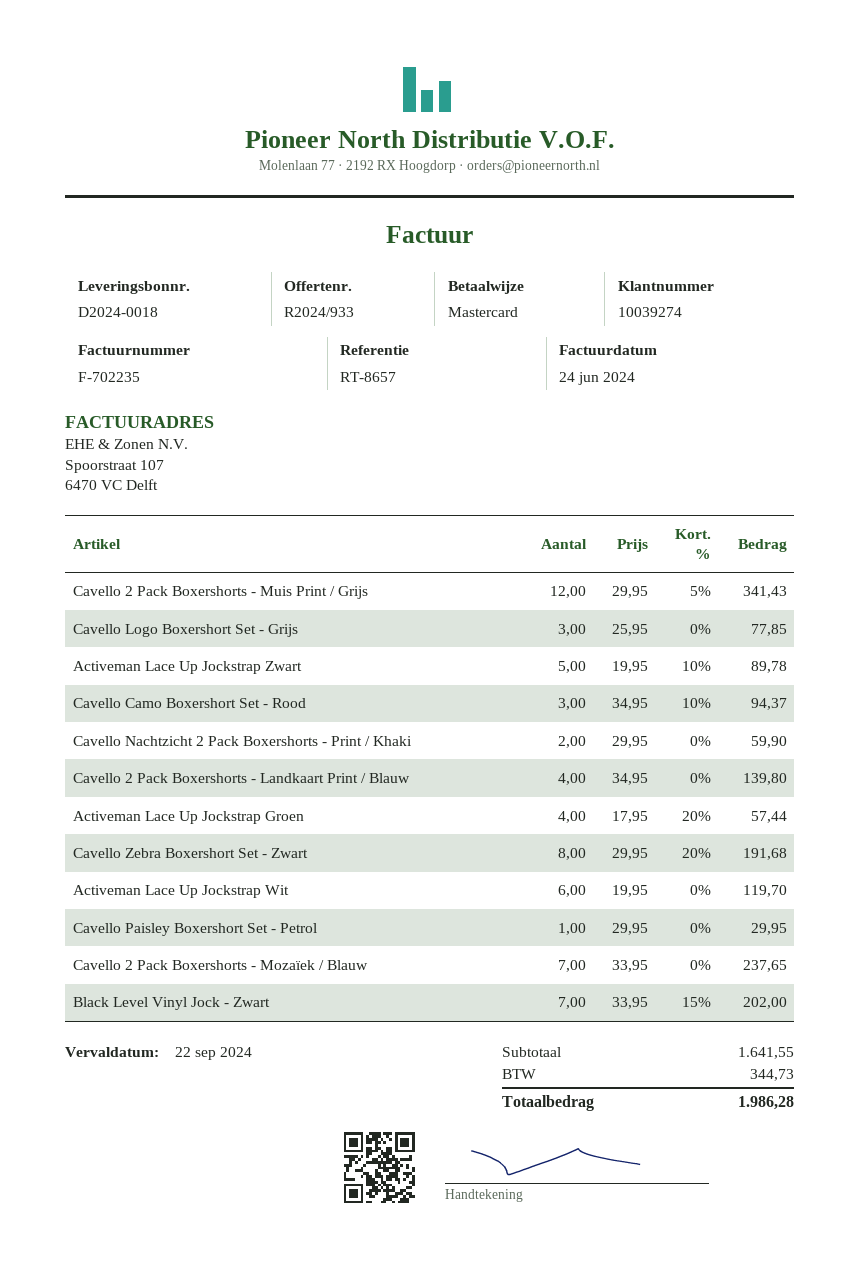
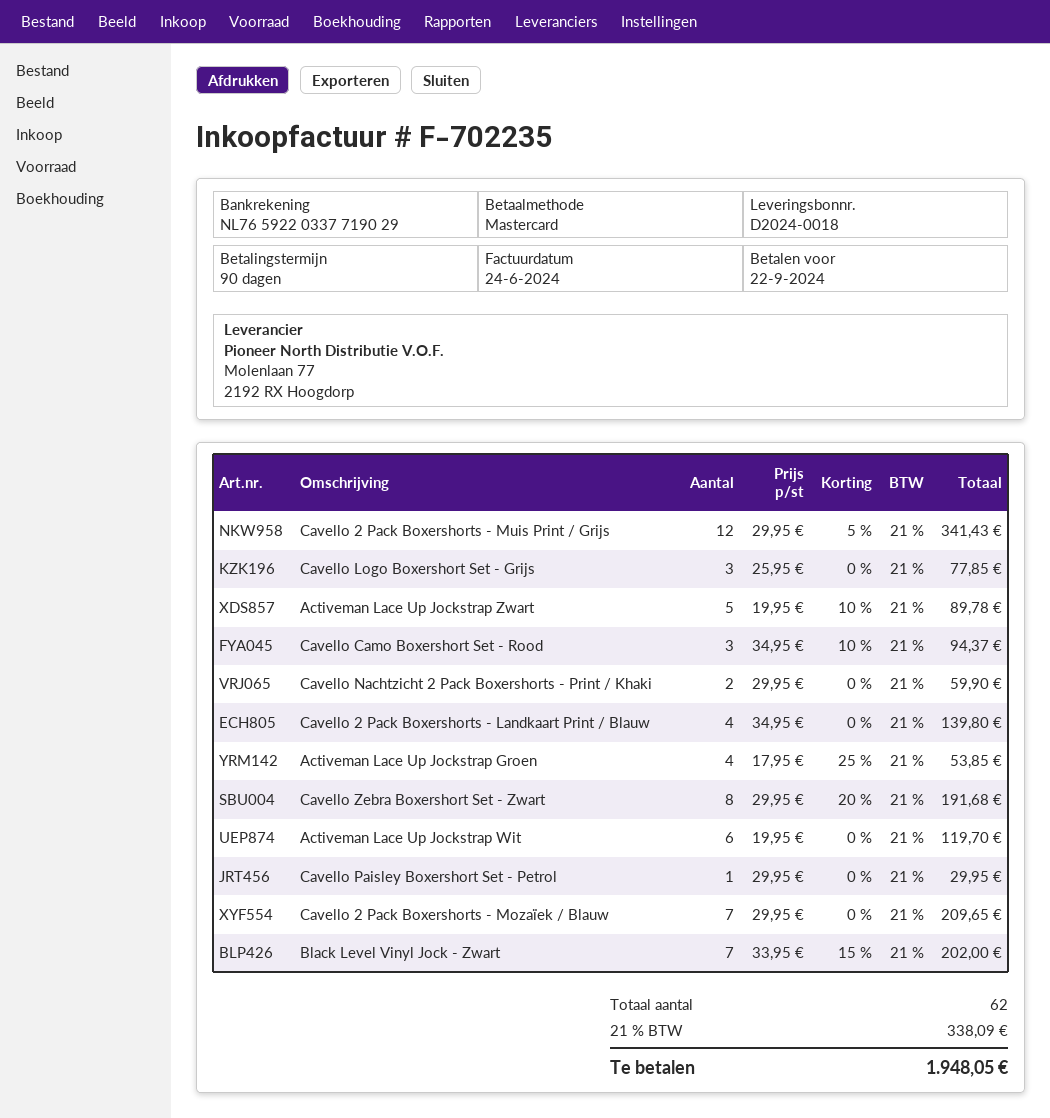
Activeman Lace Up Jockstrap Groen: 4 x 17.95 - 20% = 57.44 -> 4 x 17.95 - 25% = 53.85
Cavello 2 Pack Boxershorts - Mozaïek / Blauw: 7 x 33.95 = 237.65 -> 7 x 29.95 = 209.65
tax: 344.73 -> 338.09
total: 1986.28 -> 1948.05

